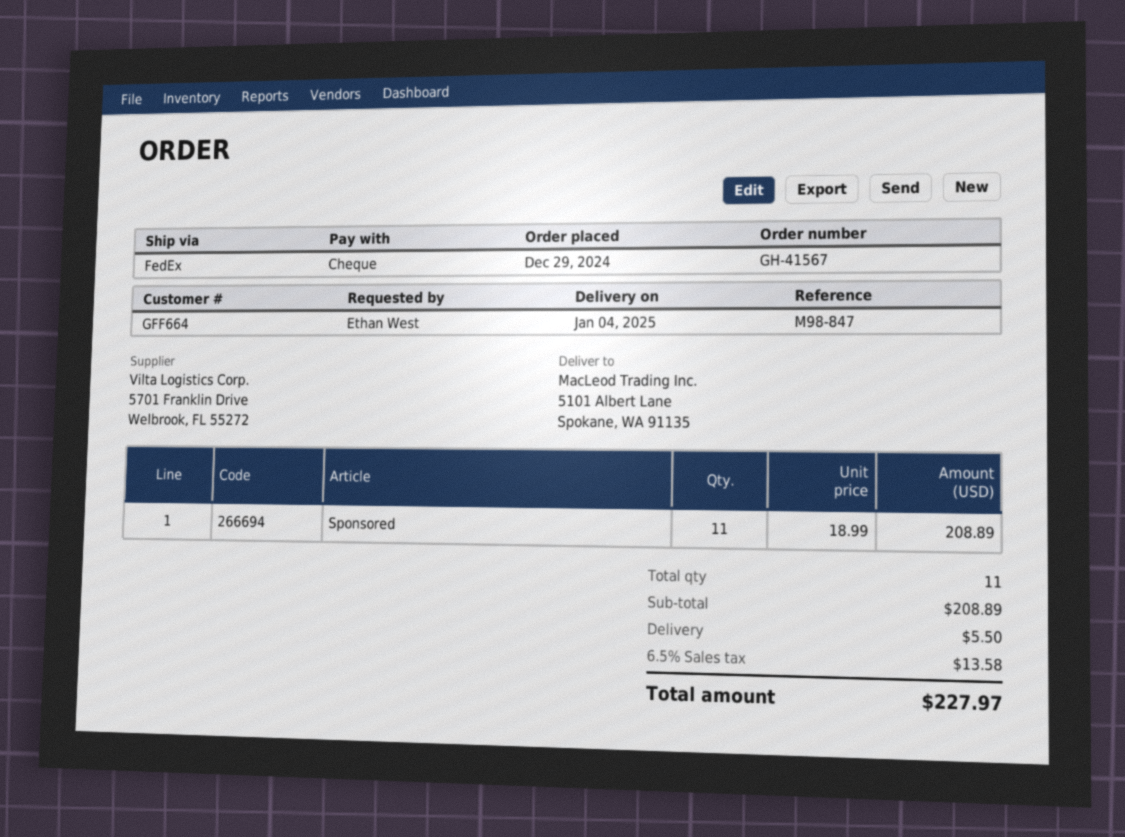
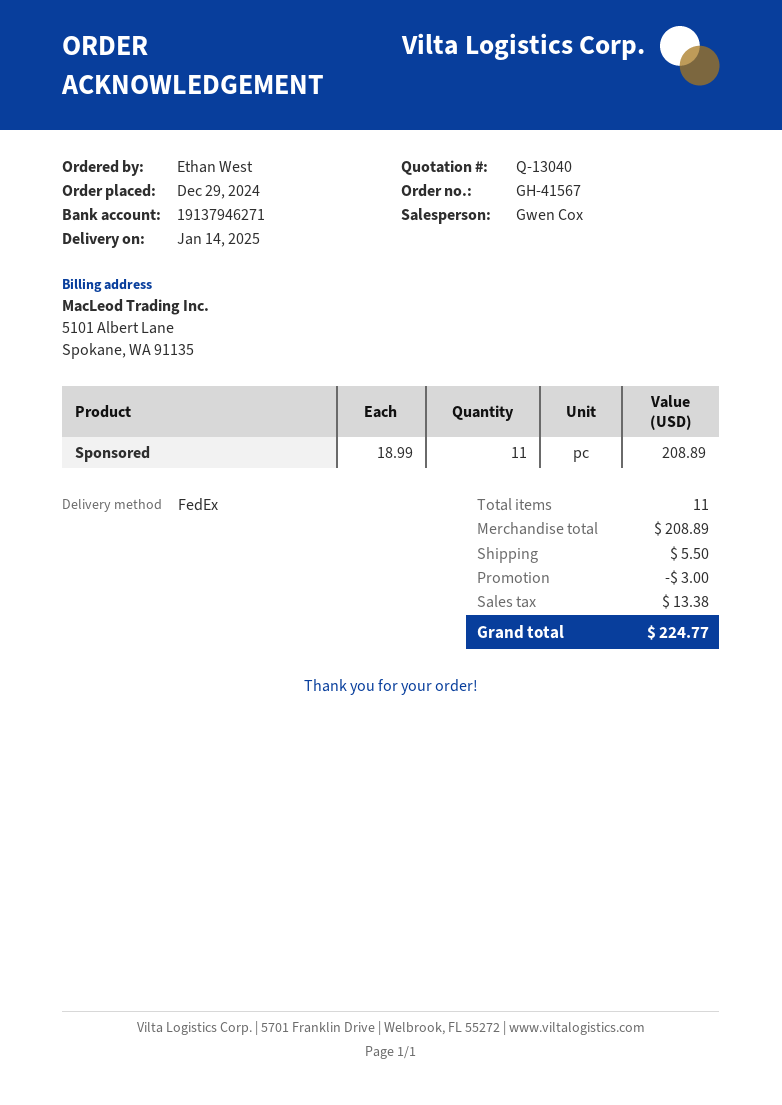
delivery date: 2025-01-04 -> 2025-01-14
discount: none -> 3.00
tax: 13.58 -> 13.38
total: 227.97 -> 224.77

